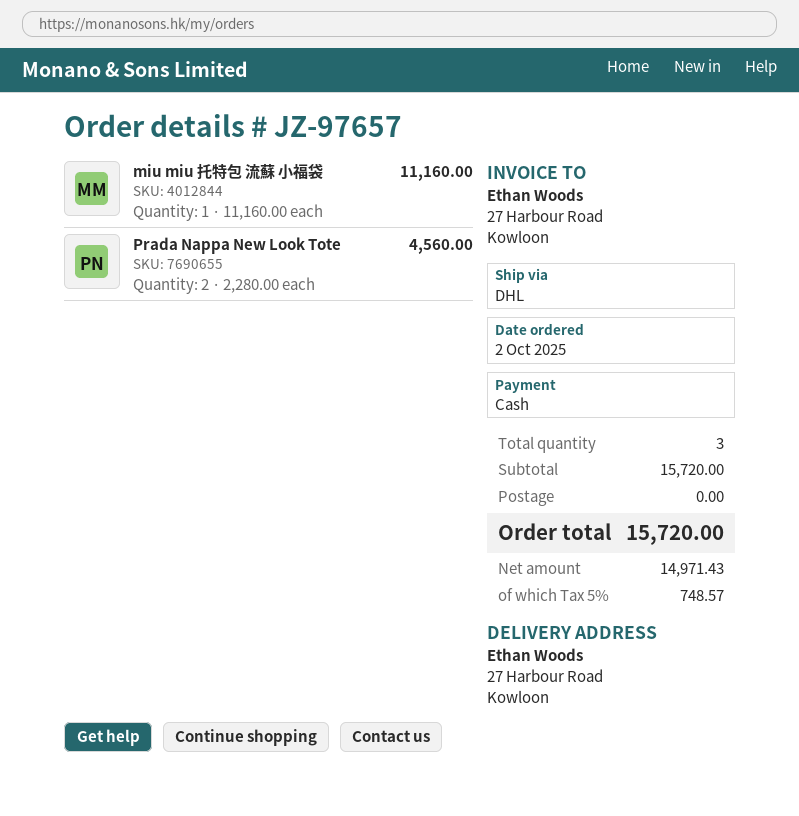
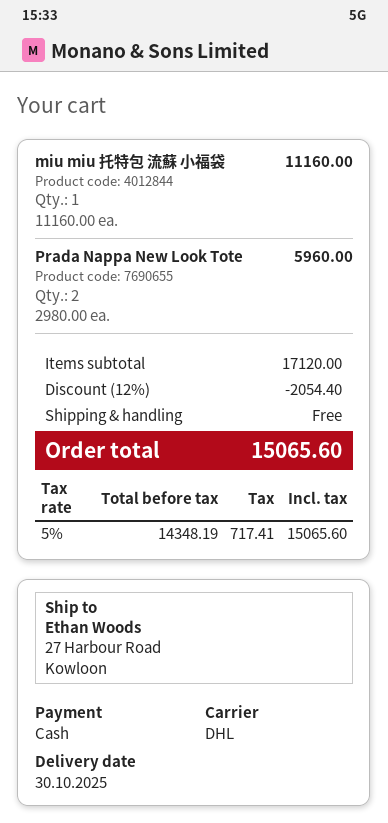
Prada Nappa New Look Tote: 2 x 2280.00 = 4560.00 -> 2 x 2980.00 = 5960.00
subtotal: 15720.00 -> 17120.00
discount: none -> 12% = 2054.40
net: 14971.43 -> 14348.19
tax: 5% = 748.57 -> 5% = 717.41
total: 15720.00 -> 15065.60

